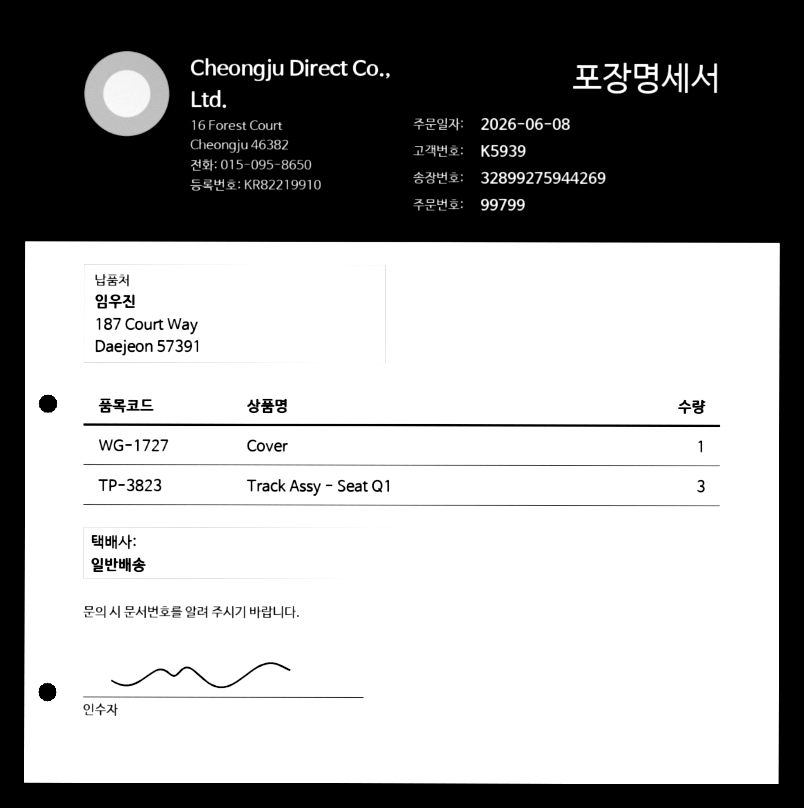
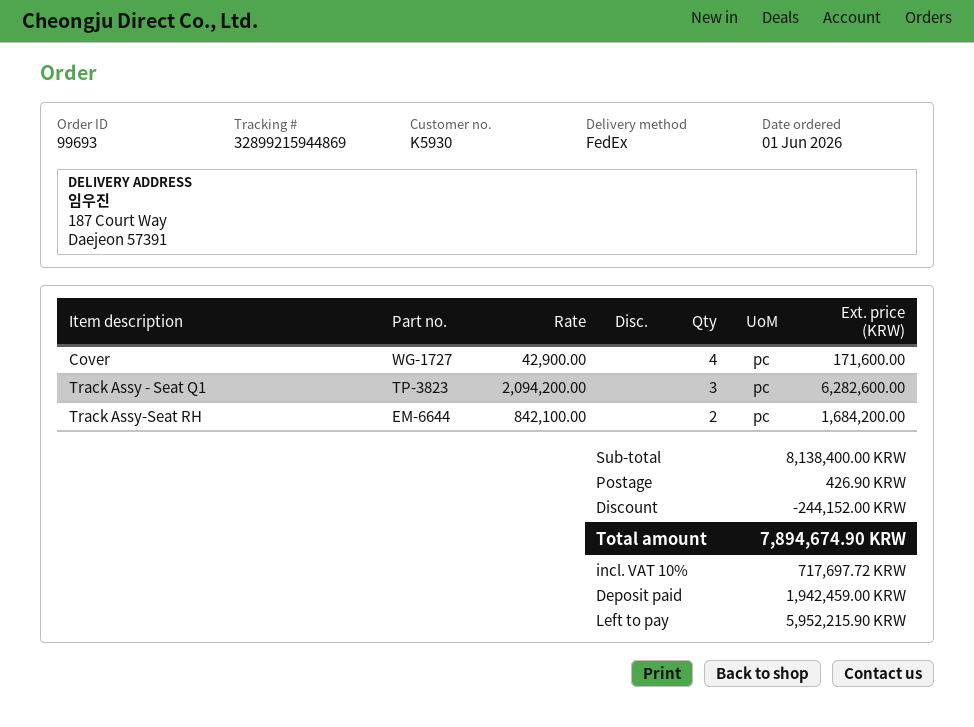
order number: 99799 -> 99693
order date: 2026-06-08 -> 2026-06-01
customer number: K5939 -> K5930
shipping method: standard -> FedEx
tracking number: 32899275944269 -> 32899215944869
Cover: 1 -> 4
Track Assy-Seat RH: none -> 2

